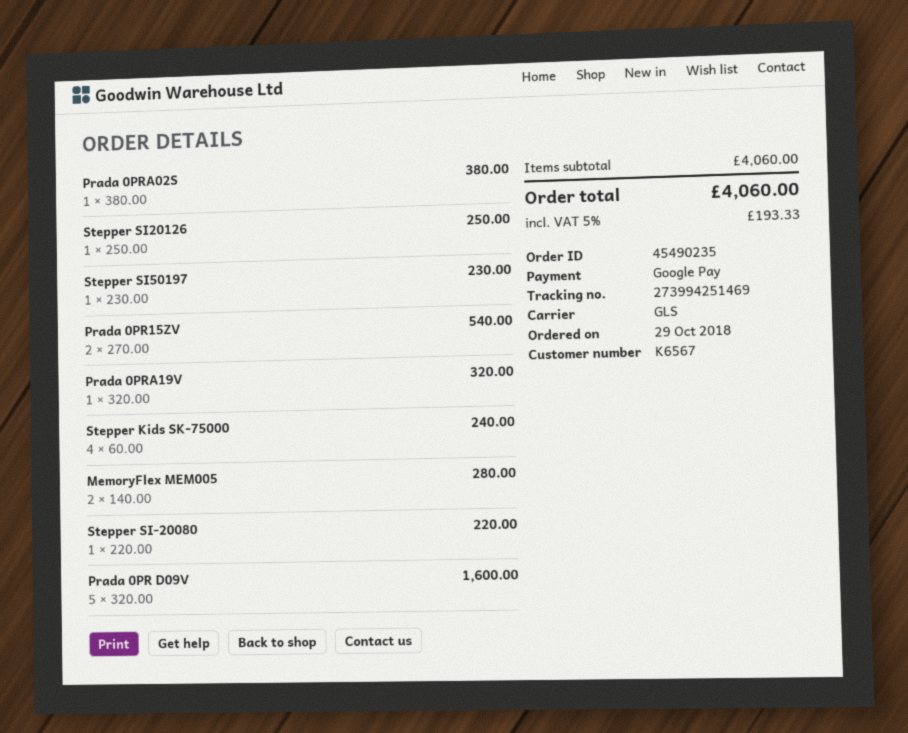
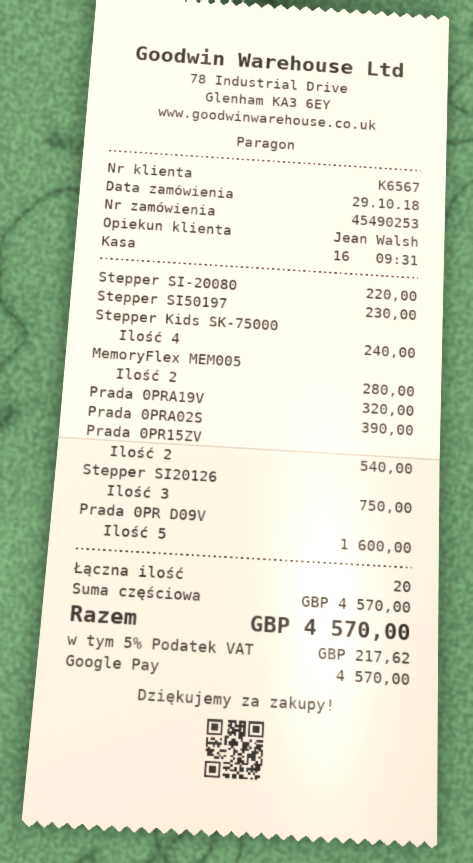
order number: 45490235 -> 45490253
Prada 0PRA02S: 1 for 380.00 -> 1 for 390.00
Stepper SI20126: 1 for 250.00 -> 3 for 750.00
subtotal: 4060.00 -> 4570.00
tax: 5% = 193.33 -> 5% = 217.62
total: 4060.00 -> 4570.00

